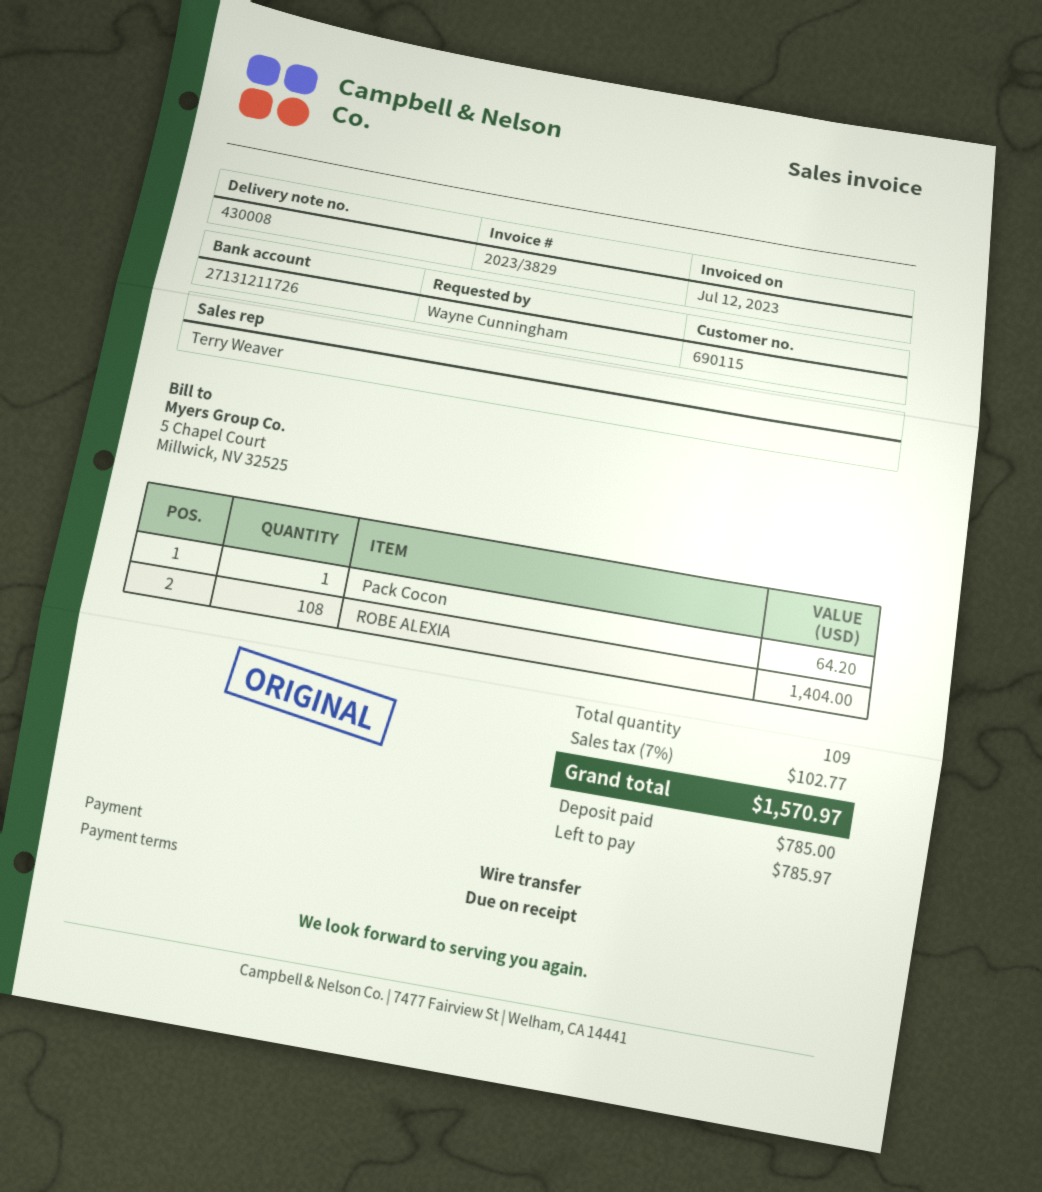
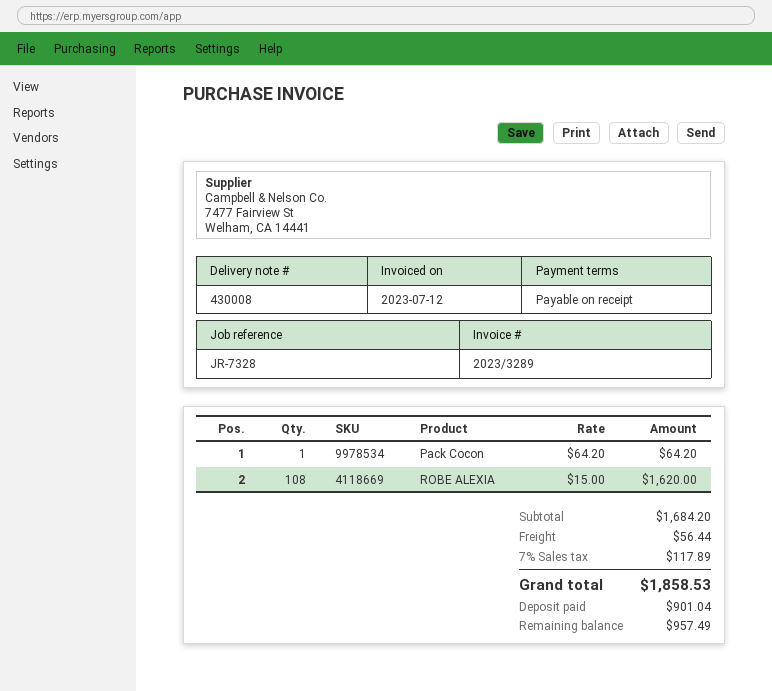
invoice number: 2023/3829 -> 2023/3289
ROBE ALEXIA: 108 for 1404.00 -> 108 for 1620.00
shipping: none -> 56.44
tax: 7% = 102.77 -> 7% = 117.89
total: 1570.97 -> 1858.53
deposit: 785.00 -> 901.04
balance: 785.97 -> 957.49

